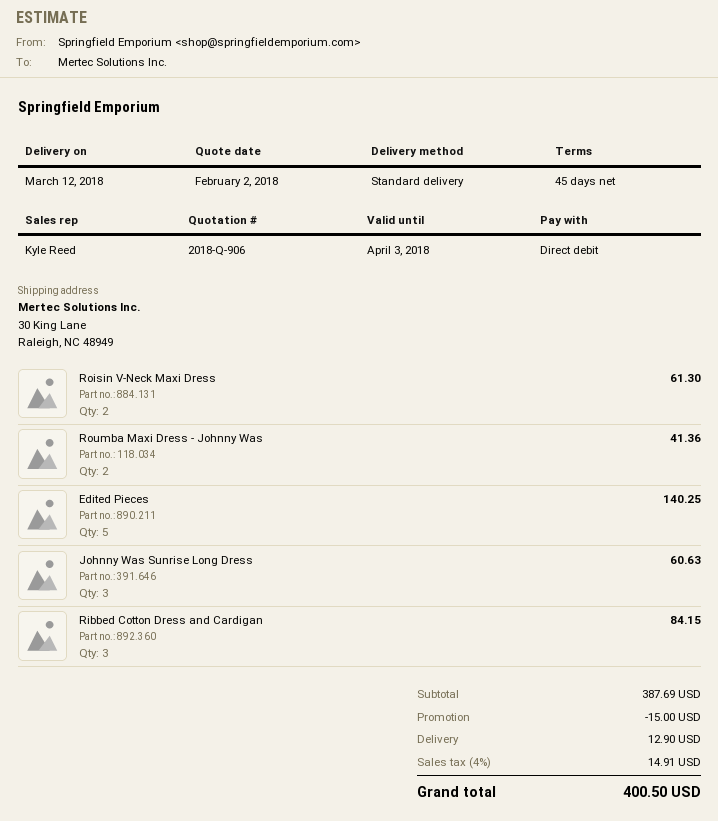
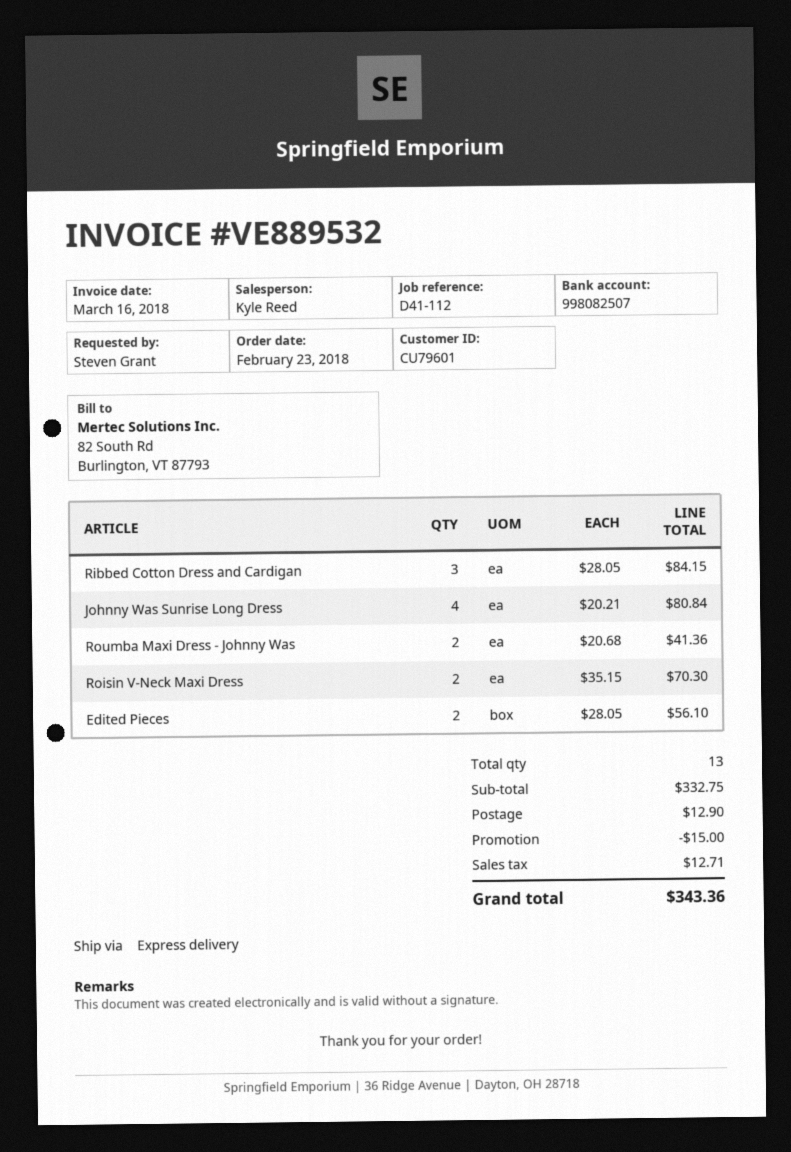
shipping method: standard -> express
Roisin V-Neck Maxi Dress: 2 for 61.30 -> 2 for 70.30
Edited Pieces: 5 for 140.25 -> 2 for 56.10
Johnny Was Sunrise Long Dress: 3 for 60.63 -> 4 for 80.84
subtotal: 387.69 -> 332.75
tax: 14.91 -> 12.71
total: 400.50 -> 343.36

